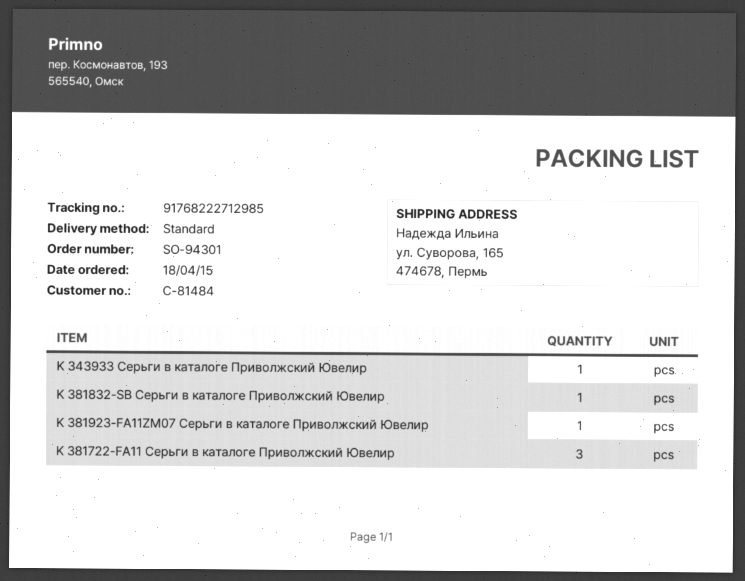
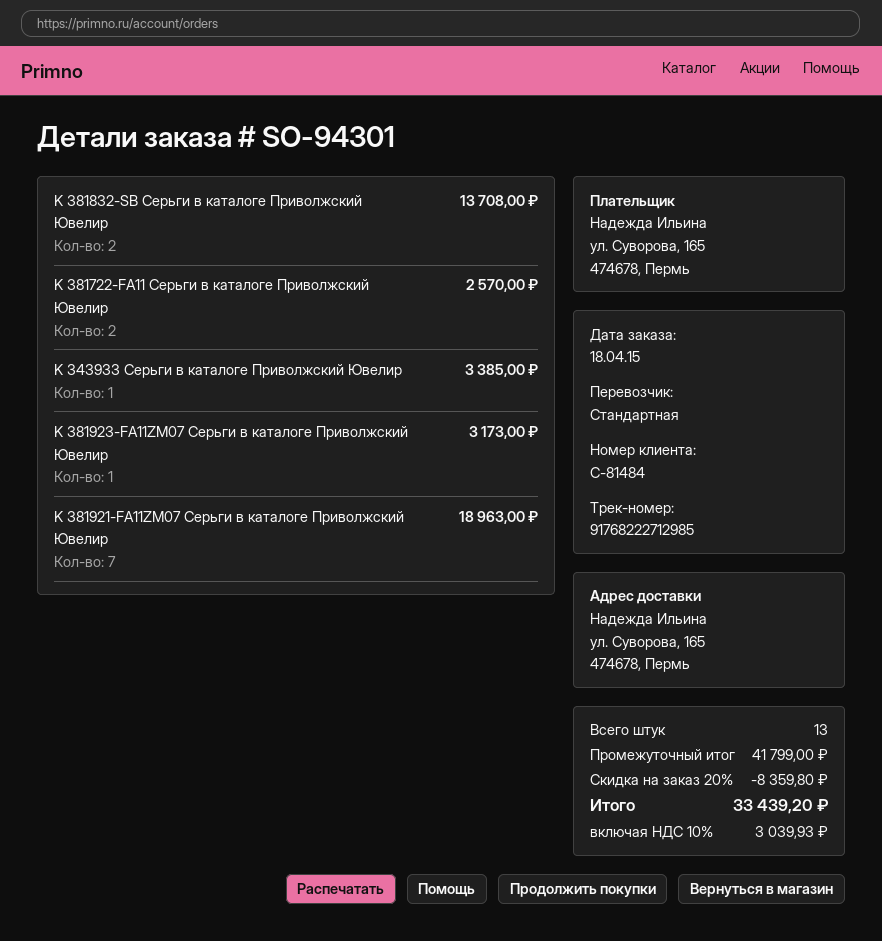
K 381832-SB Серьги в каталоге Приволжский Ювелир: 1 -> 2
K 381722-FA11 Серьги в каталоге Приволжский Ювелир: 3 -> 2
K 381921-FA11ZM07 Серьги в каталоге Приволжский Ювелир: none -> 7

